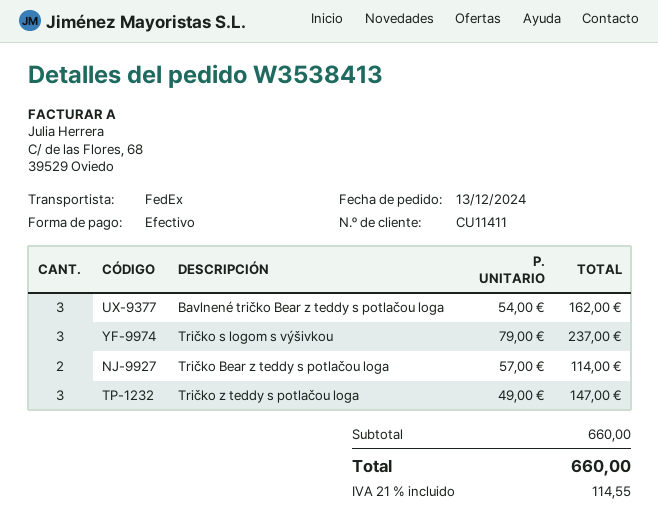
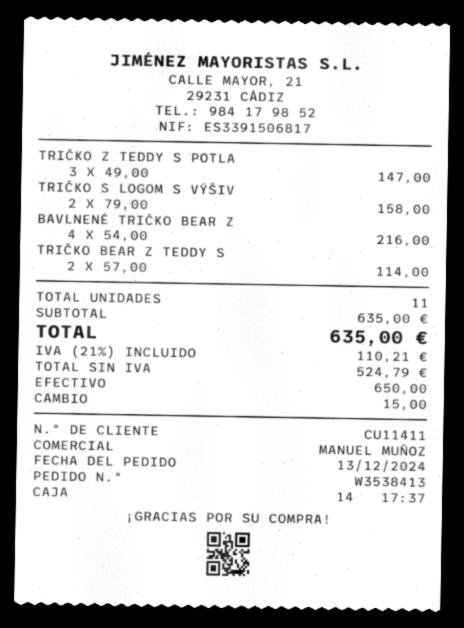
Bavlnené tričko Bear z teddy s potlačou loga: 3 x 54.00 = 162.00 -> 4 x 54.00 = 216.00
Tričko s logom s výšivkou: 3 x 79.00 = 237.00 -> 2 x 79.00 = 158.00
subtotal: 660.00 -> 635.00
tax: 21% = 114.55 -> 21% = 110.21
total: 660.00 -> 635.00

